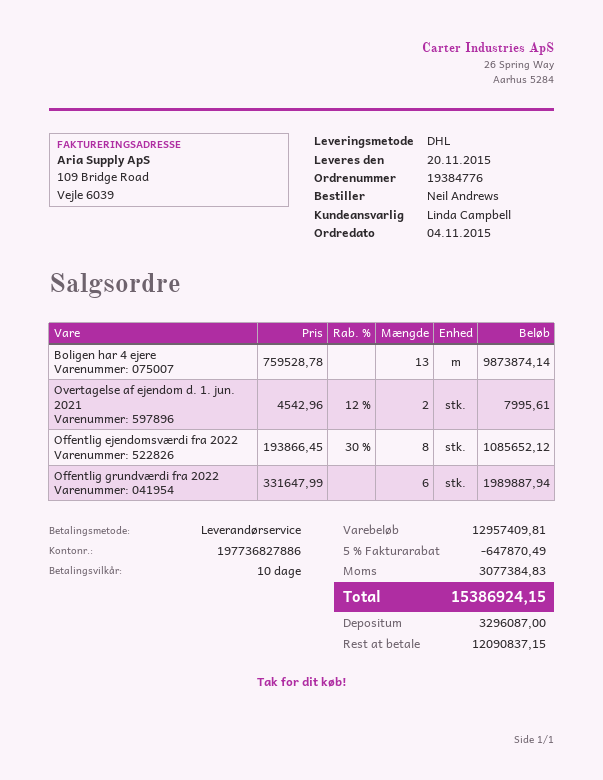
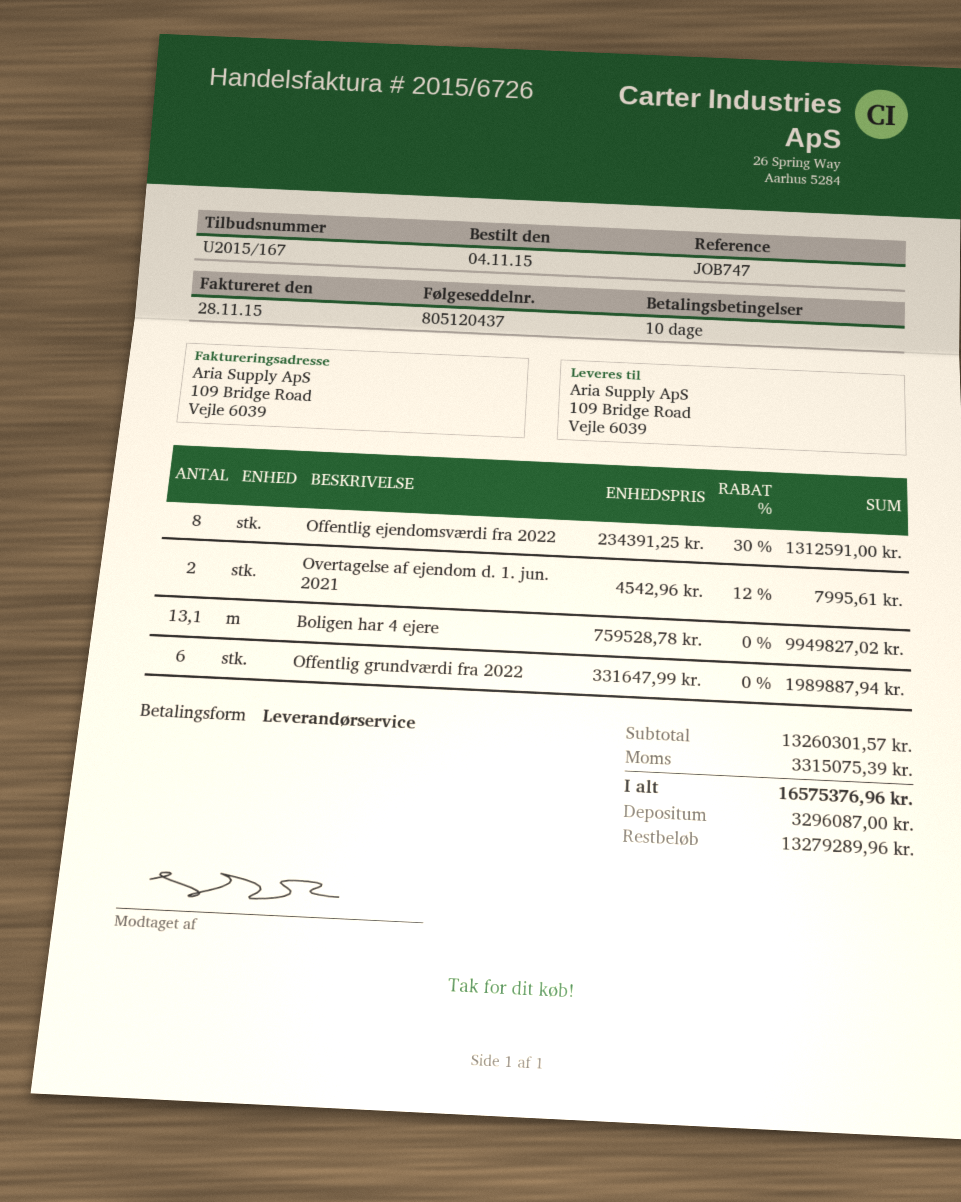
Boligen har 4 ejere: 13 x 759528.78 = 9873874.14 -> 13.1 x 759528.78 = 9949827.02
Offentlig ejendomsværdi fra 2022: 8 x 193866.45 - 30% = 1085652.12 -> 8 x 234391.25 - 30% = 1312591.00
subtotal: 12957409.81 -> 13260301.57
discount: 5% = 647870.49 -> none
tax: 3077384.83 -> 3315075.39
total: 15386924.15 -> 16575376.96
balance: 12090837.15 -> 13279289.96

